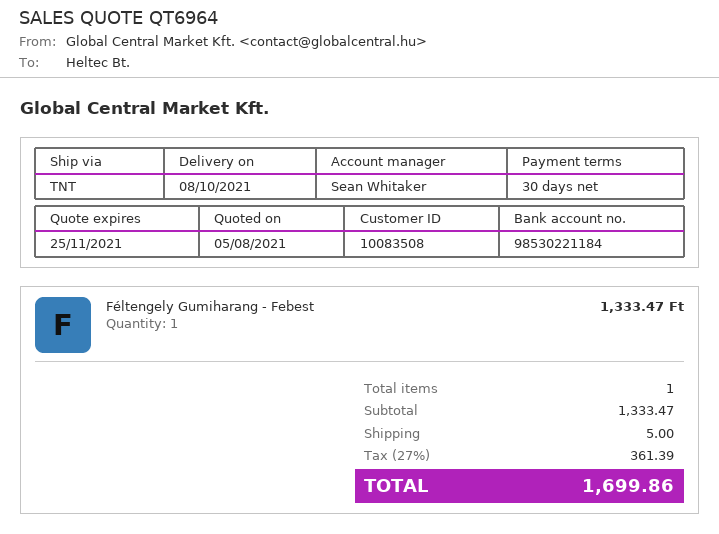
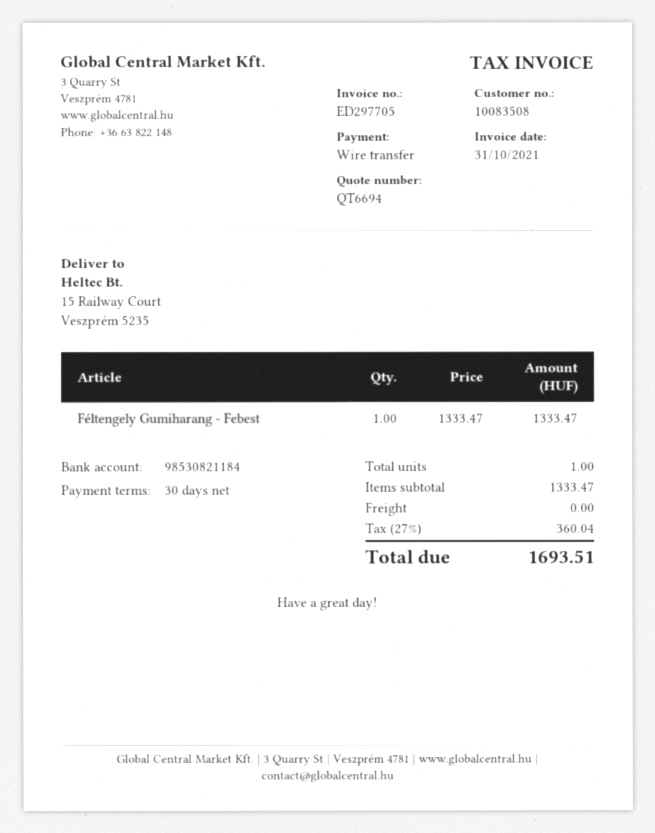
quote number: QT6964 -> QT6694
bank account: 98530221184 -> 98530821184
shipping: 5.00 -> 0.00
tax: 27% = 361.39 -> 27% = 360.04
total: 1699.86 -> 1693.51

